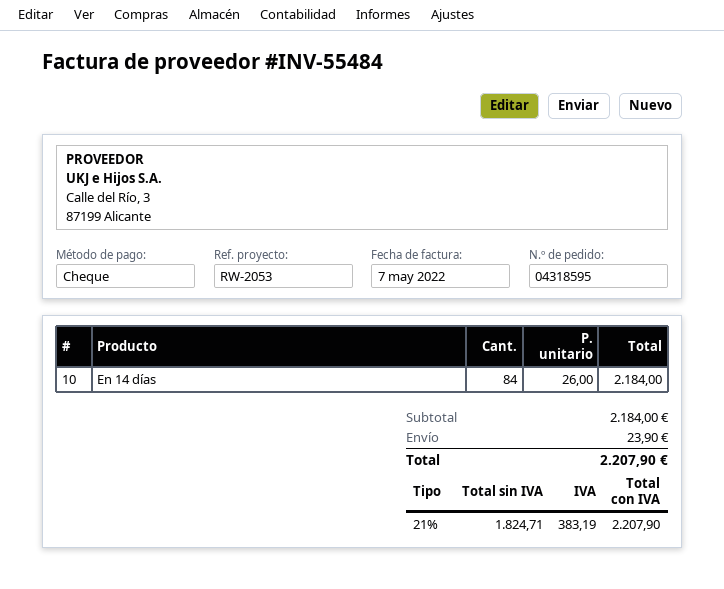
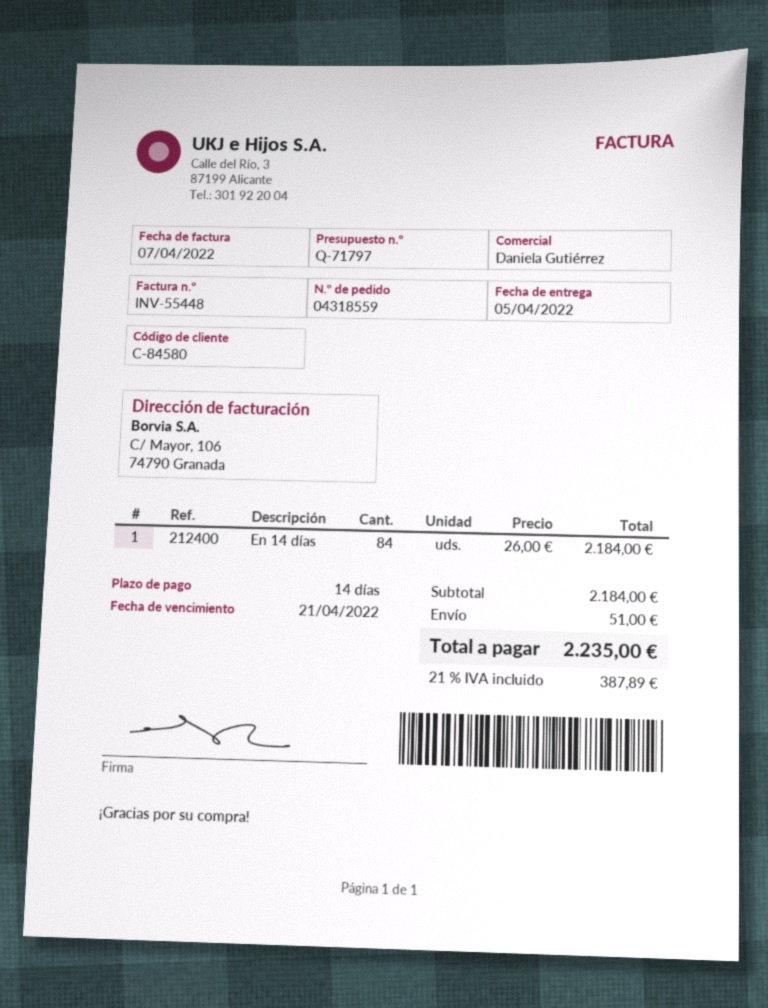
order number: 04318595 -> 04318559
invoice number: INV-55484 -> INV-55448
invoice date: 2022-05-07 -> 2022-04-07
shipping: 23.90 -> 51.00
tax: 21% = 383.19 -> 21% = 387.89
total: 2207.90 -> 2235.00

